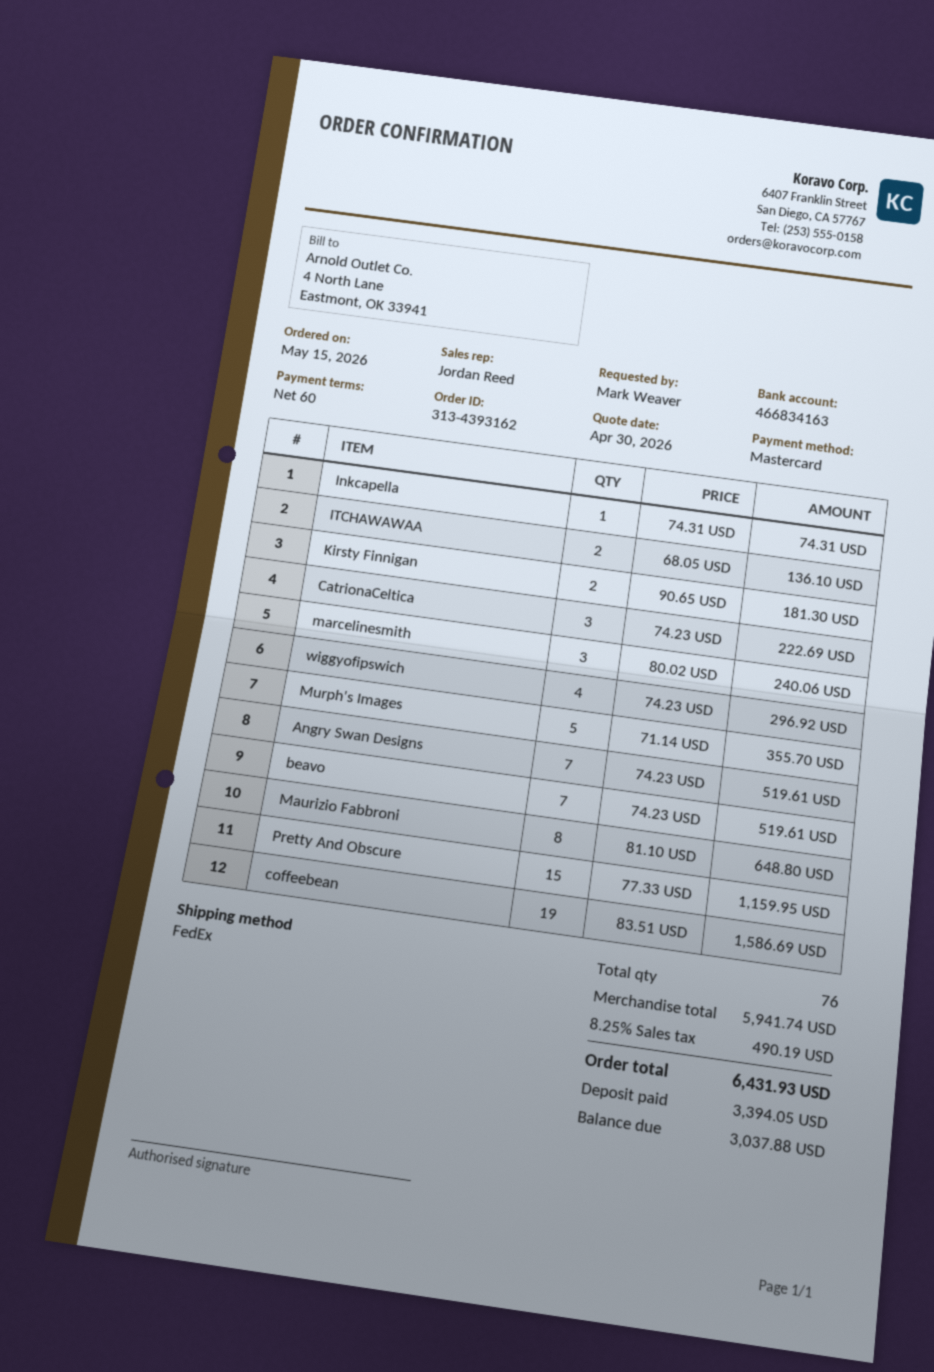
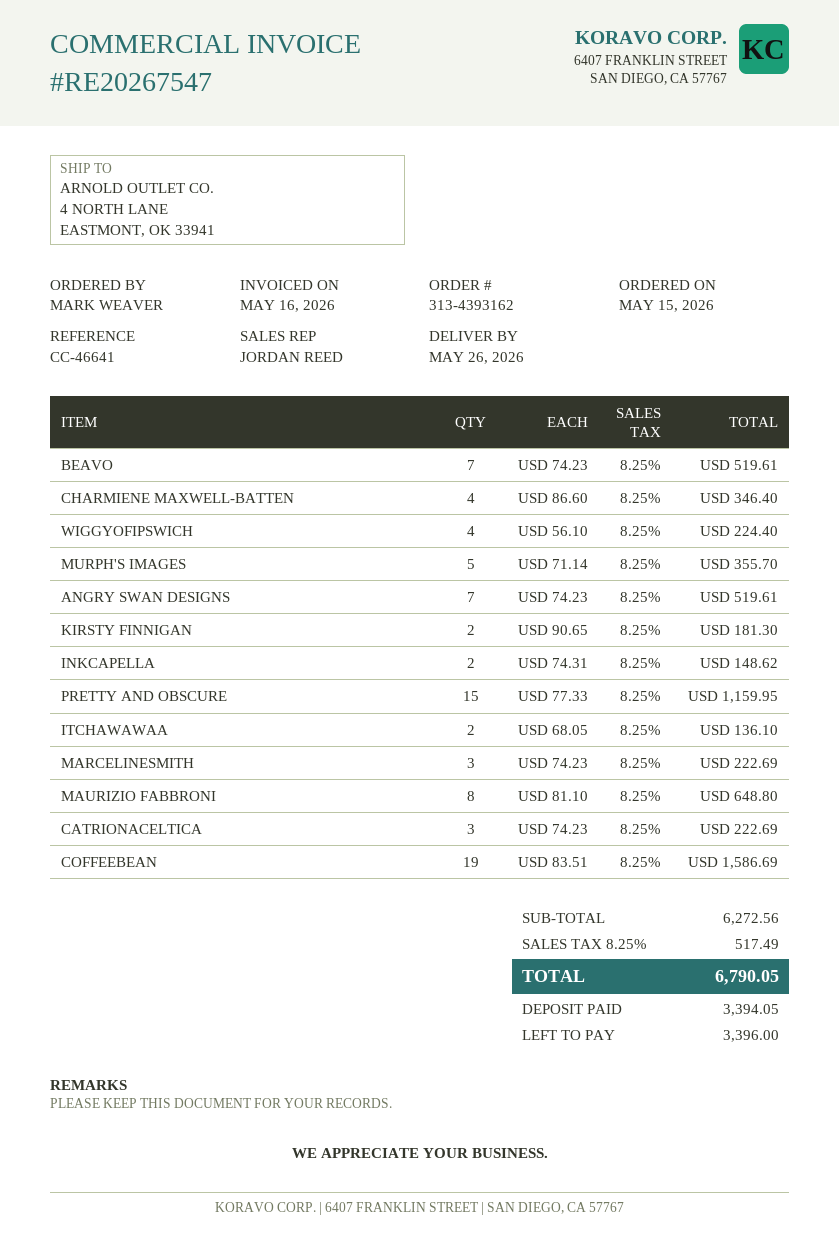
Inkcapella: 1 x 74.31 = 74.31 -> 2 x 74.31 = 148.62
marcelinesmith: 3 x 80.02 = 240.06 -> 3 x 74.23 = 222.69
wiggyofipswich: 4 x 74.23 = 296.92 -> 4 x 56.10 = 224.40
CHARMIENE MAXWELL-BATTEN: none -> 4 x 86.60 = 346.40
subtotal: 5941.74 -> 6272.56
tax: 8.25% = 490.19 -> 8.25% = 517.49
total: 6431.93 -> 6790.05
balance: 3037.88 -> 3396.00

